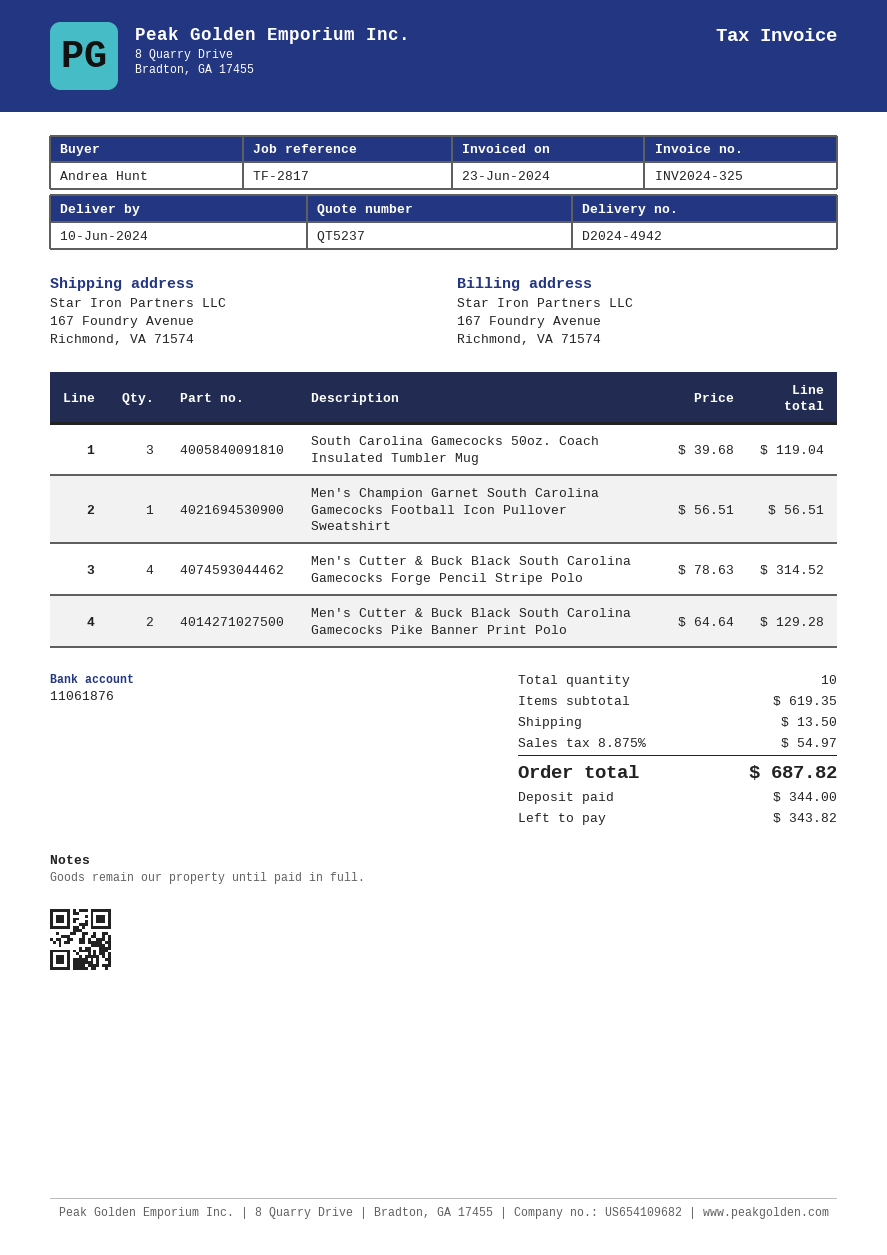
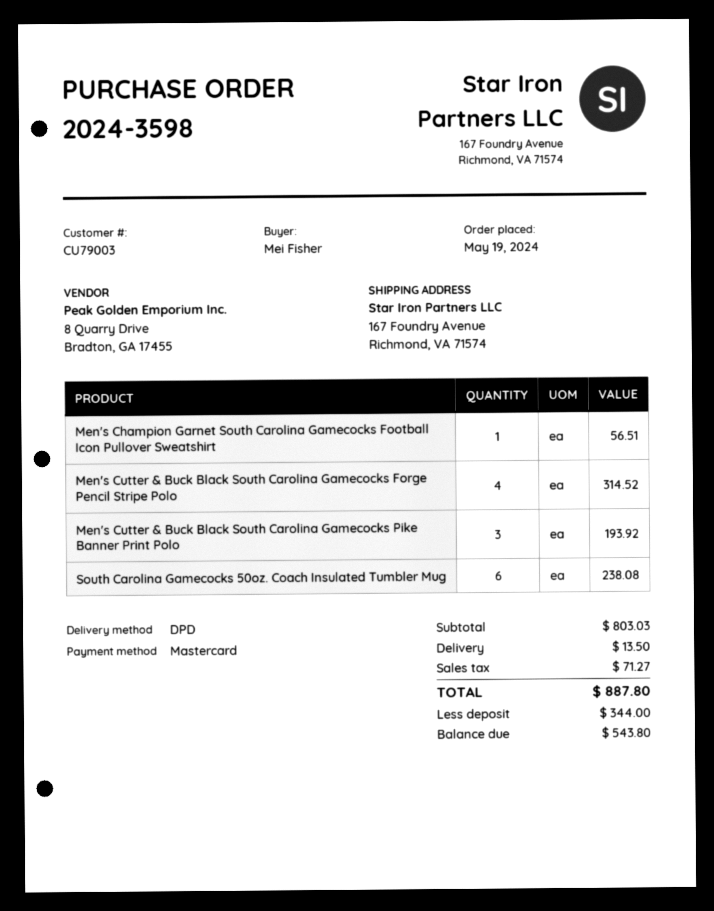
ordered by: Andrea Hunt -> Mei Fisher
South Carolina Gamecocks 50oz. Coach Insulated Tumbler Mug: 3 for 119.04 -> 6 for 238.08
Men's Cutter & Buck Black South Carolina Gamecocks Pike Banner Print Polo: 2 for 129.28 -> 3 for 193.92
subtotal: 619.35 -> 803.03
tax: 54.97 -> 71.27
total: 687.82 -> 887.80
balance: 343.82 -> 543.80

